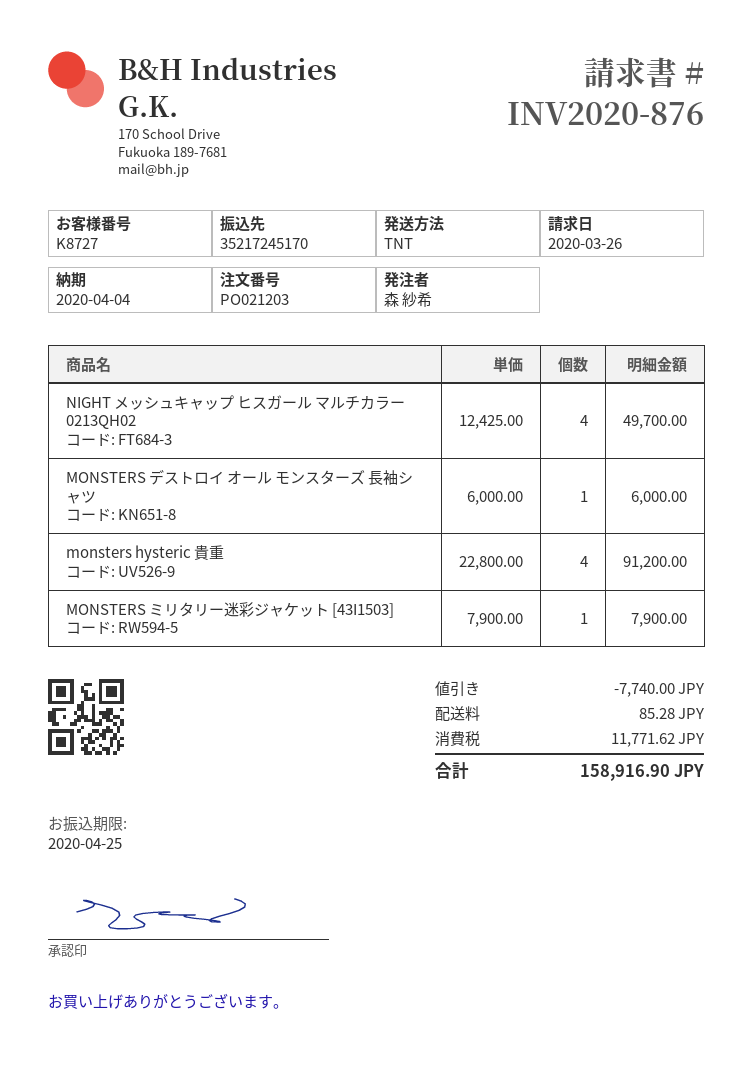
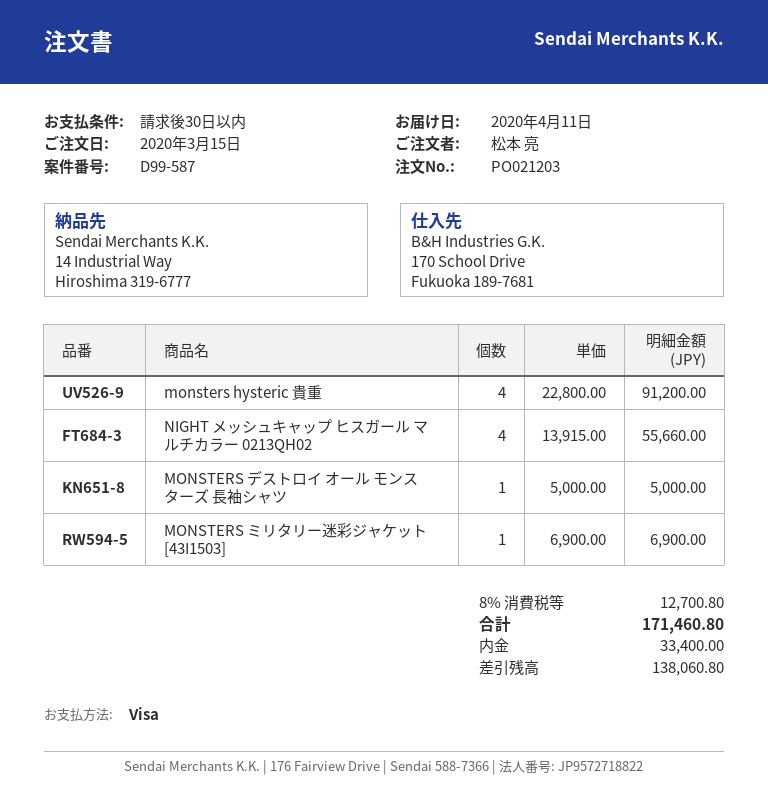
delivery date: 2020-04-04 -> 2020-04-11
ordered by: 森 紗希 -> 松本 亮
NIGHT メッシュキャップ ヒスガール マルチカラー 0213QH02: 4 x 12425.00 = 49700.00 -> 4 x 13915.00 = 55660.00
MONSTERS デストロイ オール モンスターズ 長袖シャツ: 1 x 6000.00 = 6000.00 -> 1 x 5000.00 = 5000.00
MONSTERS ミリタリー迷彩ジャケット [43I1503]: 1 x 7900.00 = 7900.00 -> 1 x 6900.00 = 6900.00
discount: 7740.00 -> none
shipping: 85.28 -> none
tax: 11771.62 -> 12700.80
total: 158916.90 -> 171460.80

